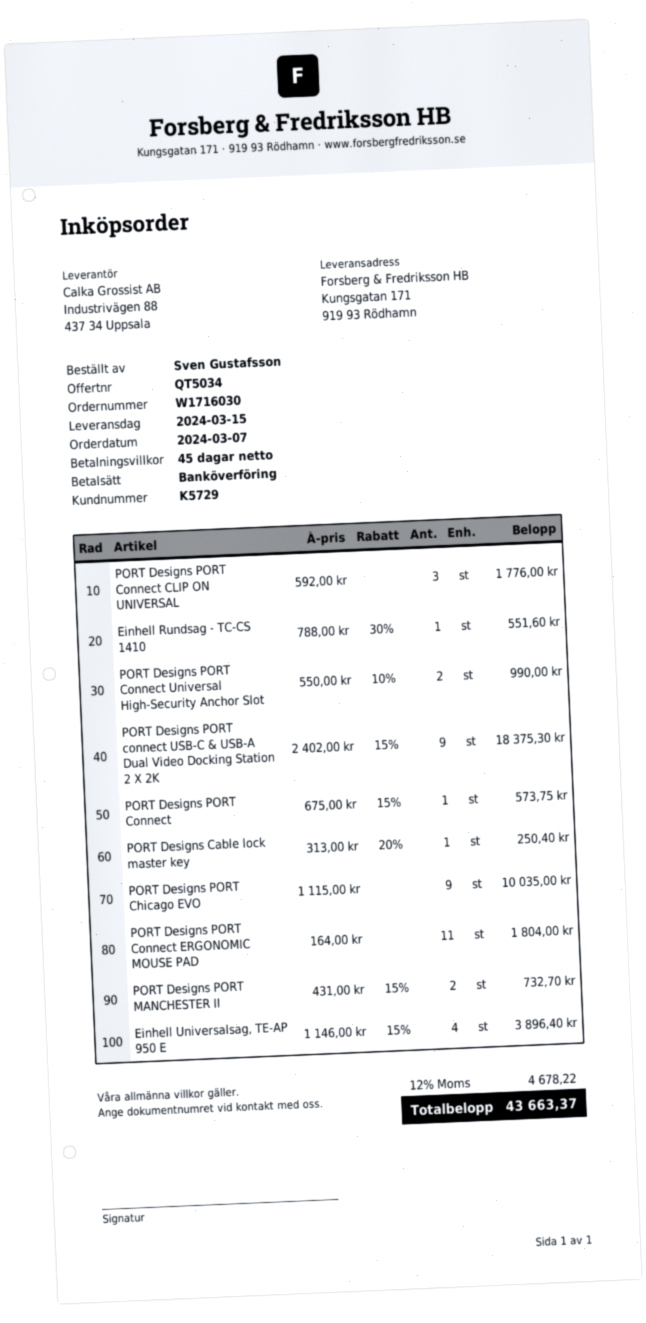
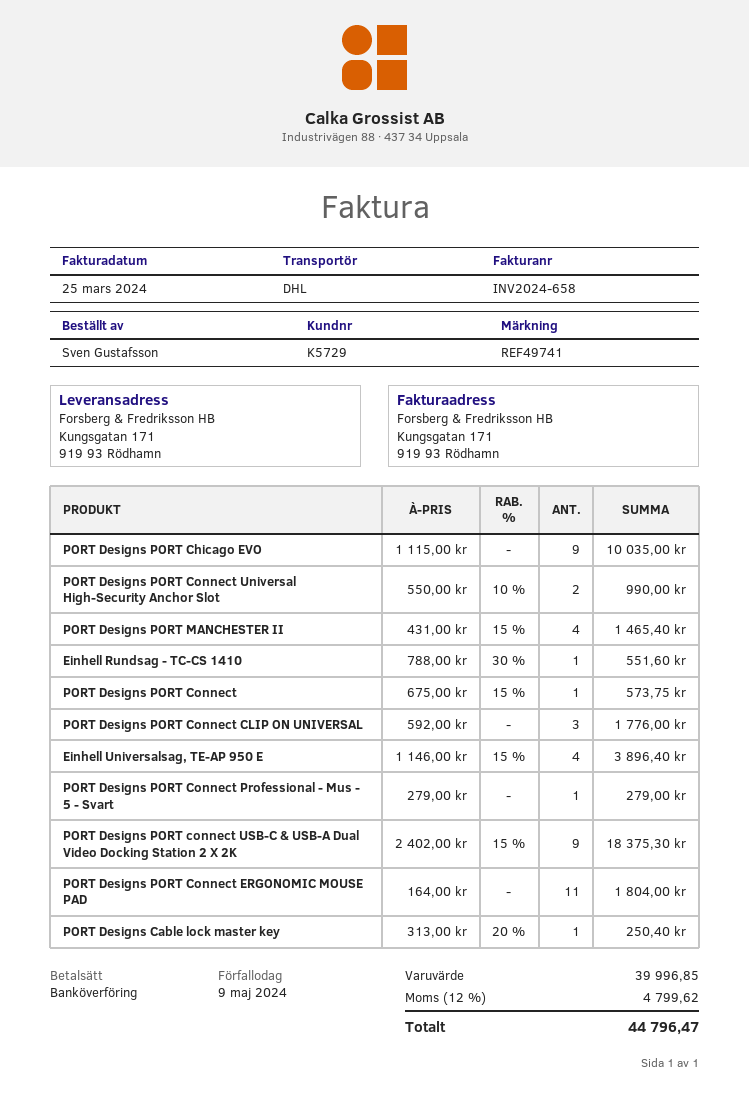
PORT Designs PORT MANCHESTER II: 2 x 431.00 - 15% = 732.70 -> 4 x 431.00 - 15% = 1465.40
PORT Designs PORT Connect Professional - Mus - 5 - Svart: none -> 1 x 279.00 = 279.00
tax: 12% = 4678.22 -> 12% = 4799.62
total: 43663.37 -> 44796.47

